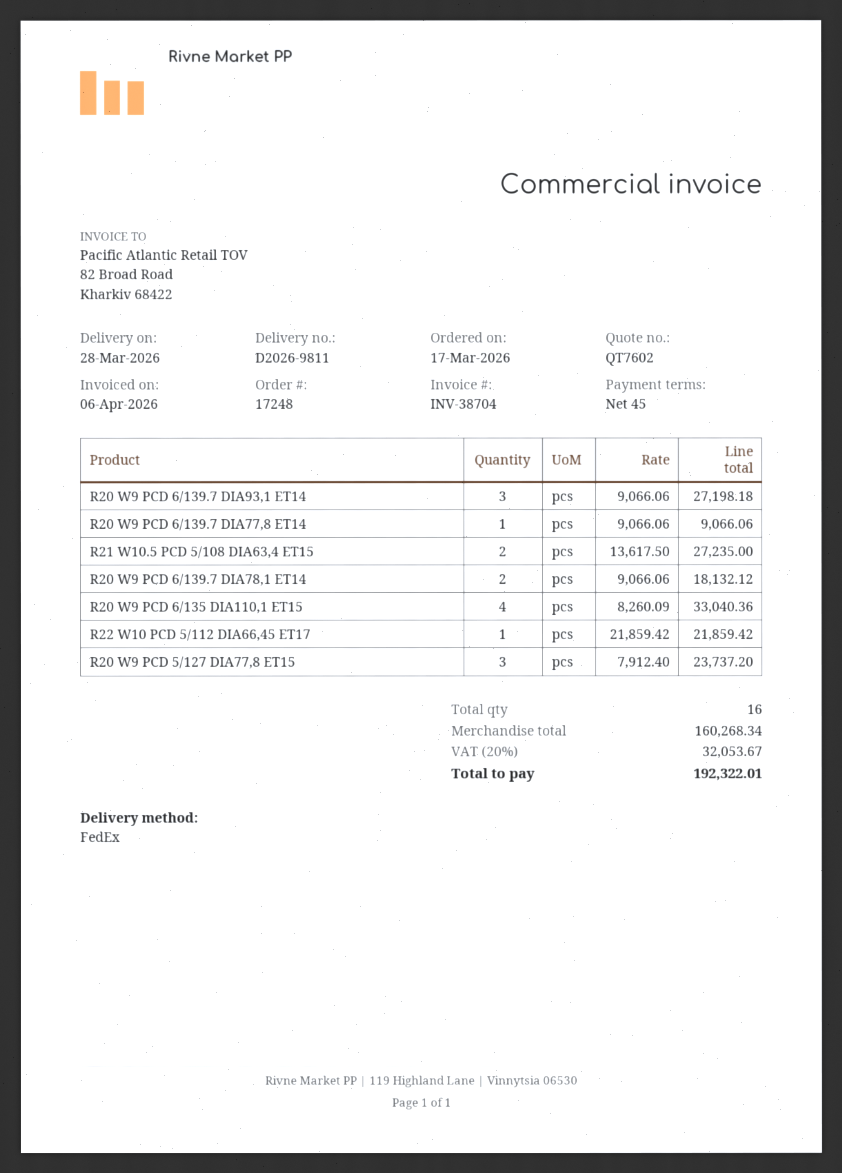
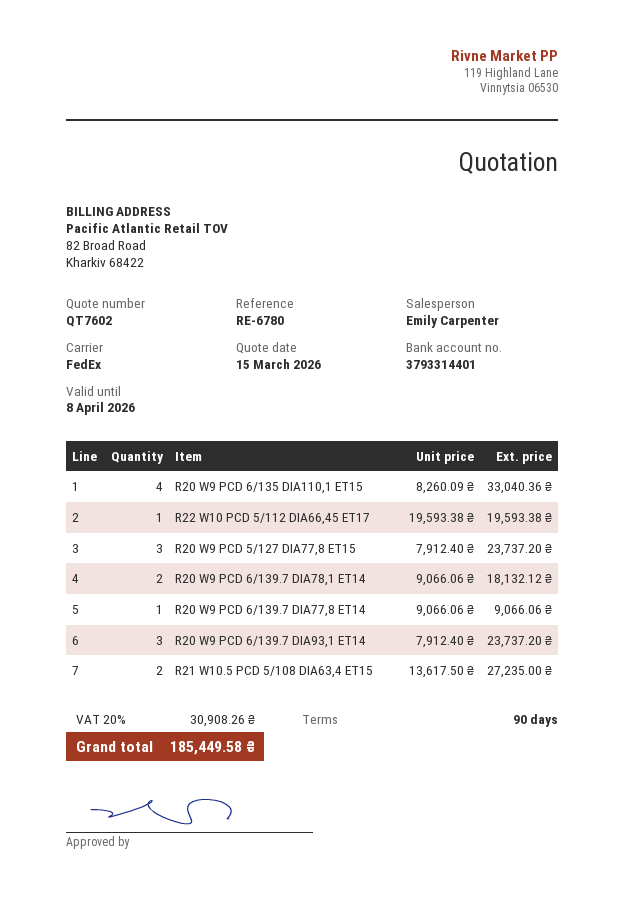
payment terms: 45 days -> 90 days
R20 W9 PCD 6/139.7 DIA93,1 ET14: 3 x 9066.06 = 27198.18 -> 3 x 7912.40 = 23737.20
R22 W10 PCD 5/112 DIA66,45 ET17: 1 x 21859.42 = 21859.42 -> 1 x 19593.38 = 19593.38
tax: 20% = 32053.67 -> 20% = 30908.26
total: 192322.01 -> 185449.58

